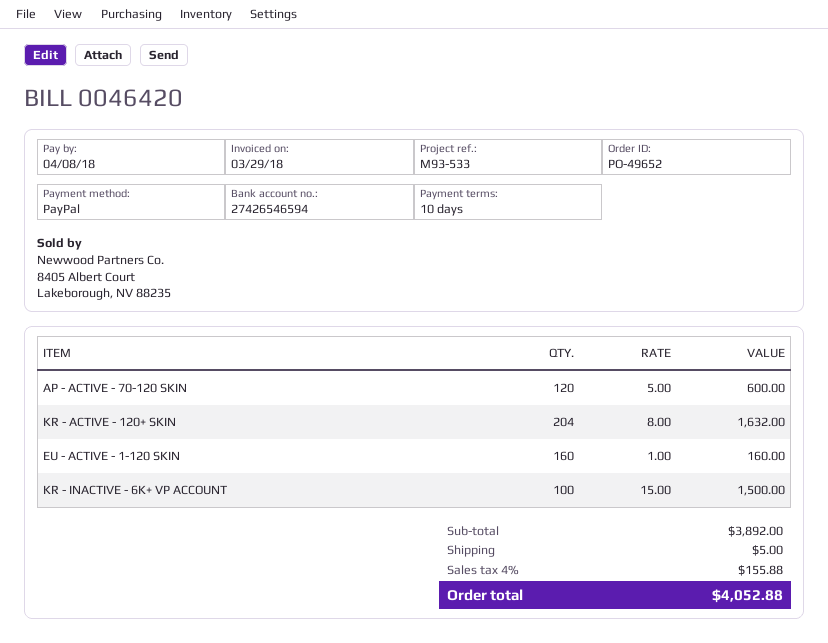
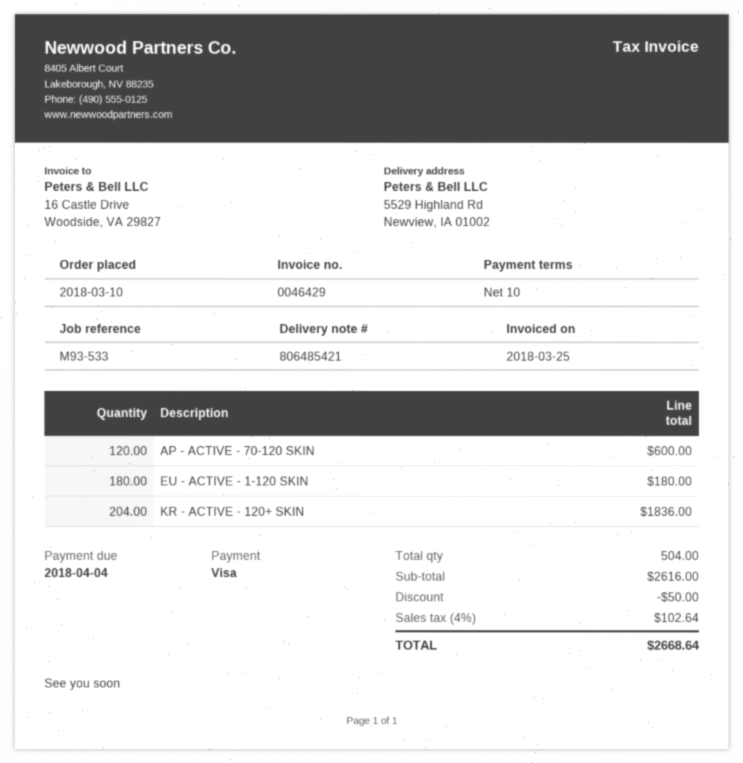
invoice number: 0046420 -> 0046429
invoice date: 2018-03-29 -> 2018-03-25
due date: 2018-04-08 -> 2018-04-04
payment method: PayPal -> Visa
KR - ACTIVE - 120+ SKIN: 204 for 1632.00 -> 204 for 1836.00
EU - ACTIVE - 1-120 SKIN: 160 for 160.00 -> 180 for 180.00
KR - INACTIVE - 6K+ VP ACCOUNT: 100 for 1500.00 -> none
subtotal: 3892.00 -> 2616.00
discount: none -> 50.00
shipping: 5.00 -> none
tax: 4% = 155.88 -> 4% = 102.64
total: 4052.88 -> 2668.64

